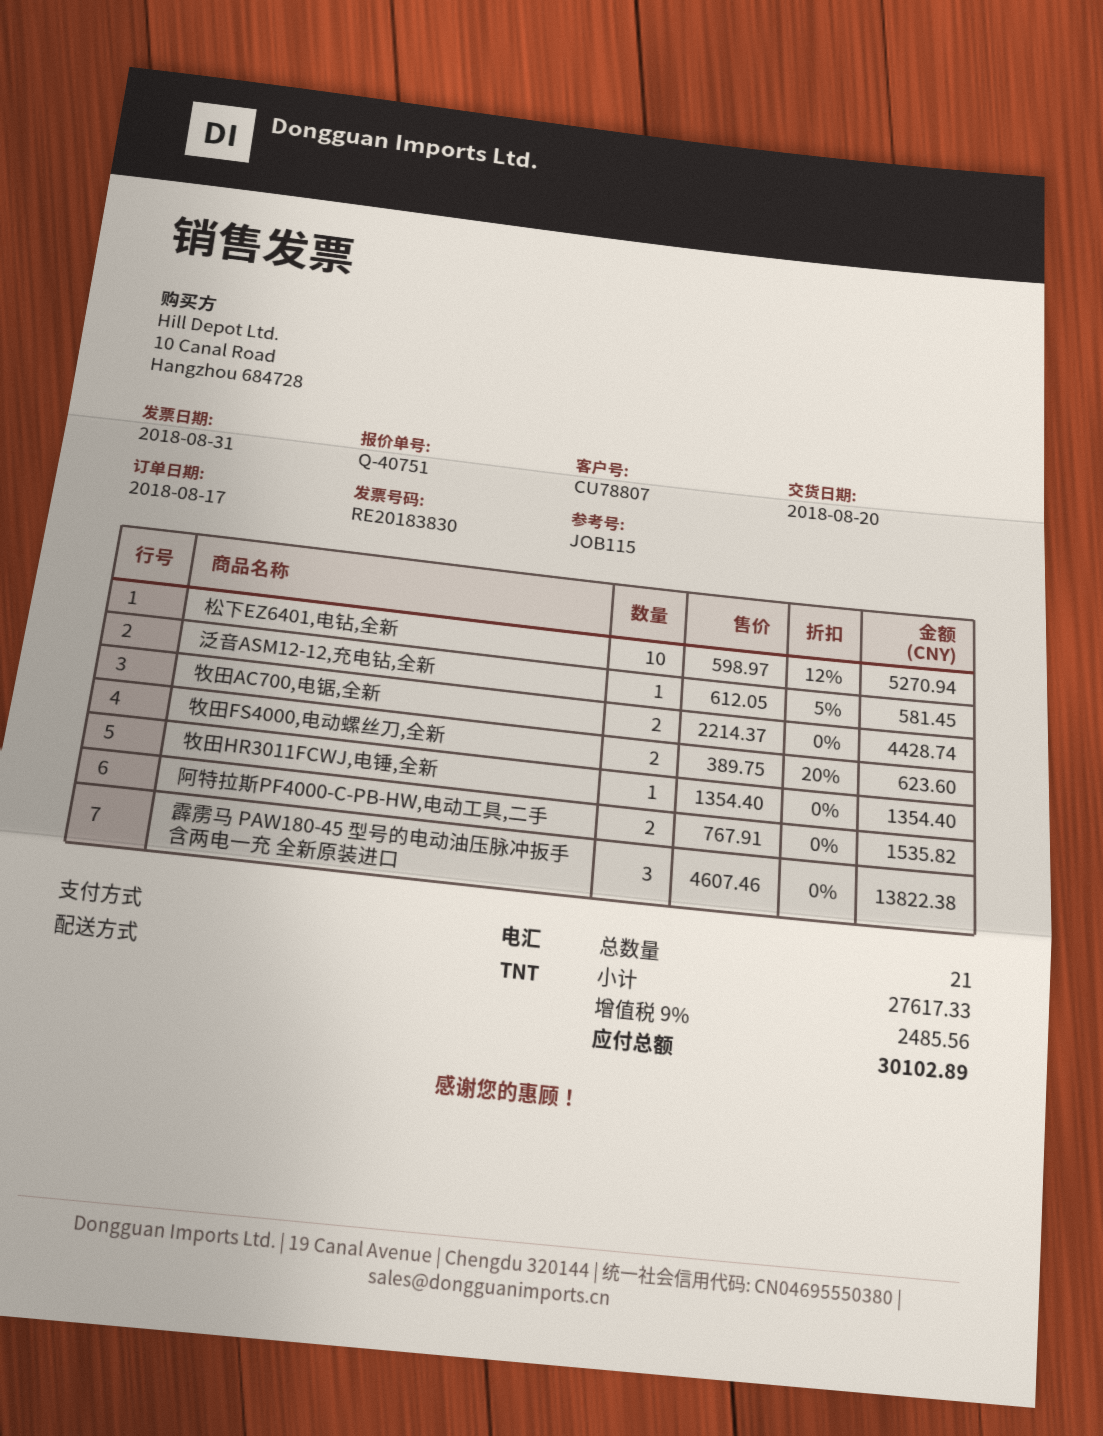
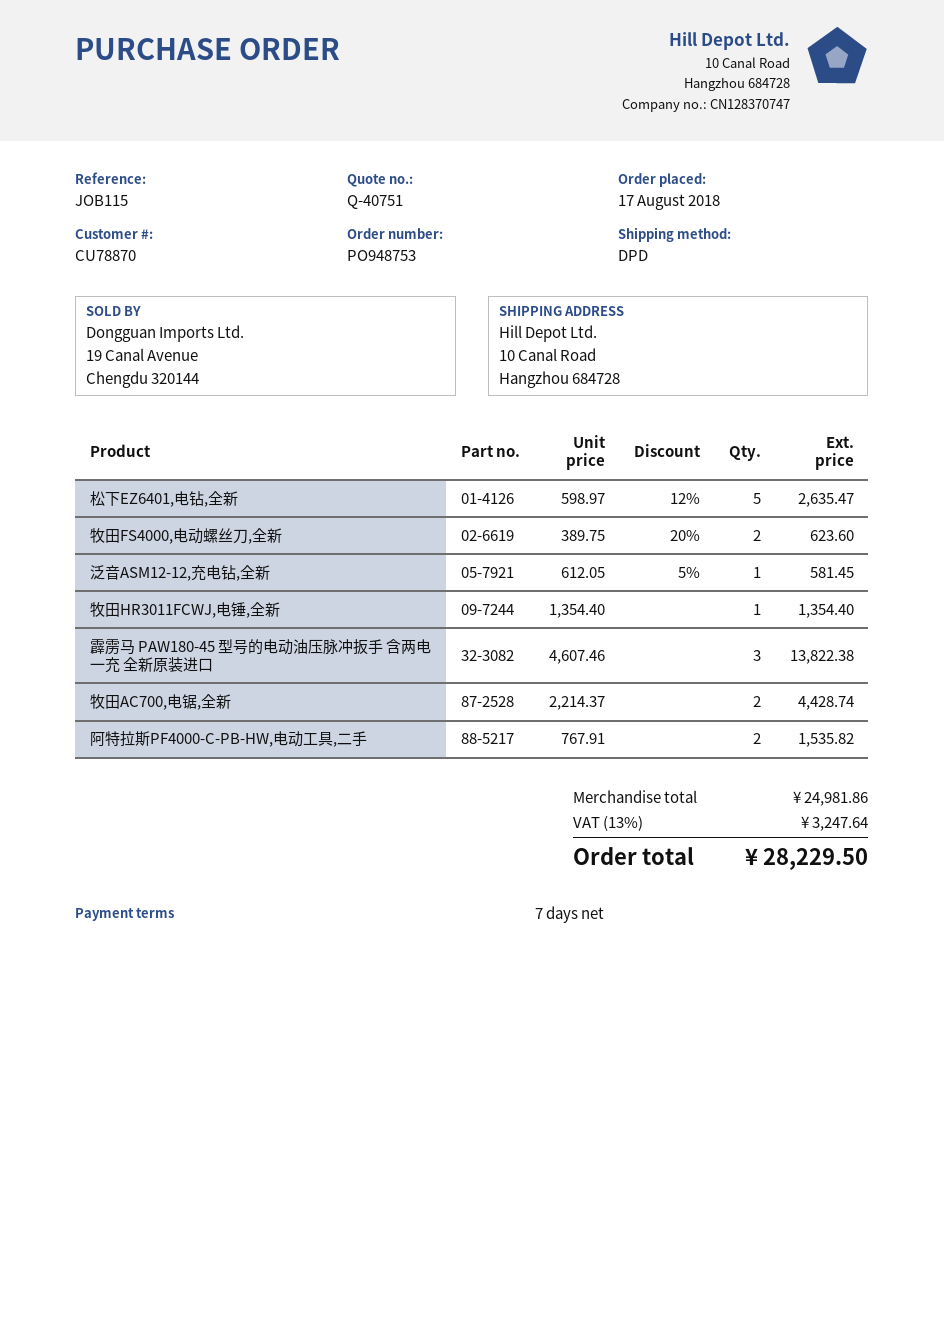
customer number: CU78807 -> CU78870
shipping method: TNT -> DPD
松下EZ6401,电钻,全新: 10 x 598.97 - 12% = 5270.94 -> 5 x 598.97 - 12% = 2635.47
subtotal: 27617.33 -> 24981.86
tax: 9% = 2485.56 -> 13% = 3247.64
total: 30102.89 -> 28229.50

